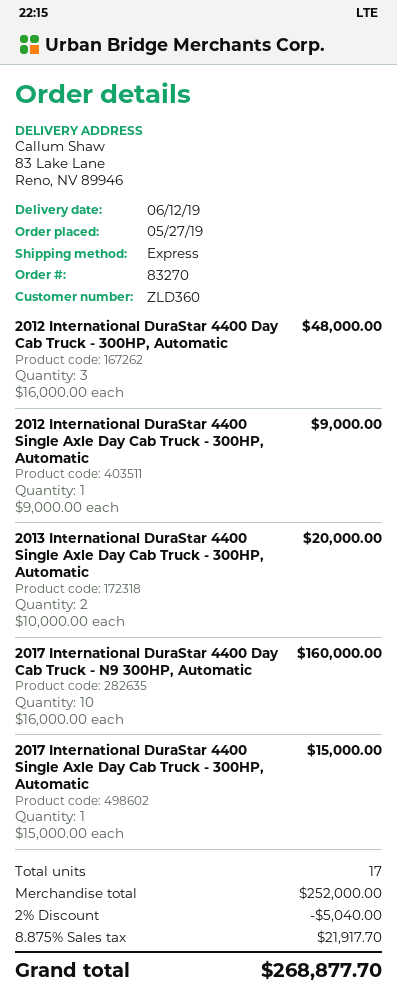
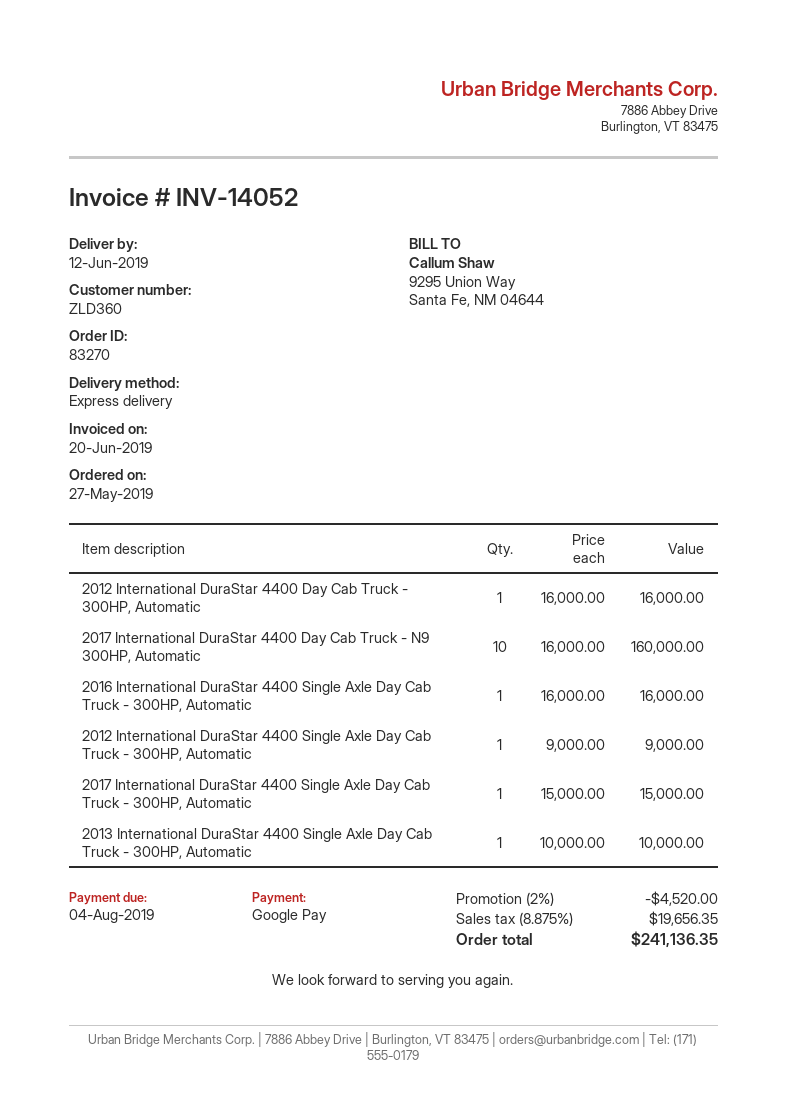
2012 International DuraStar 4400 Day Cab Truck - 300HP, Automatic: 3 x 16000.00 = 48000.00 -> 1 x 16000.00 = 16000.00
2013 International DuraStar 4400 Single Axle Day Cab Truck - 300HP, Automatic: 2 x 10000.00 = 20000.00 -> 1 x 10000.00 = 10000.00
2016 International DuraStar 4400 Single Axle Day Cab Truck - 300HP, Automatic: none -> 1 x 16000.00 = 16000.00
discount: 2% = 5040.00 -> 2% = 4520.00
tax: 8.875% = 21917.70 -> 8.875% = 19656.35
total: 268877.70 -> 241136.35

